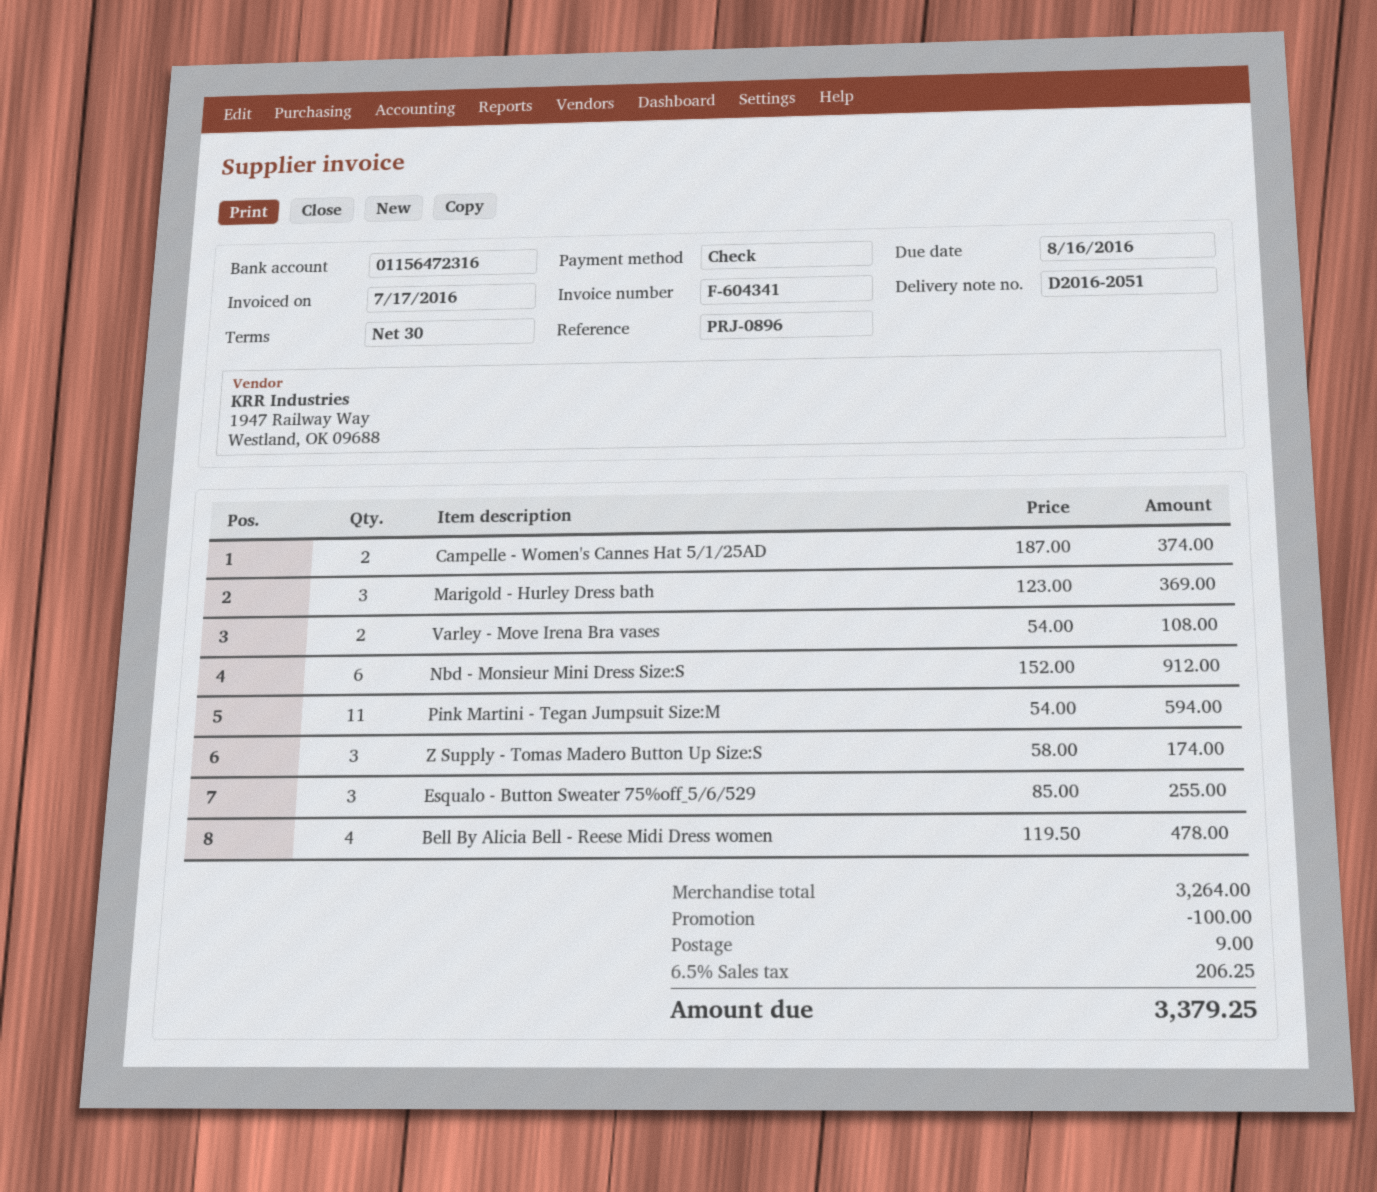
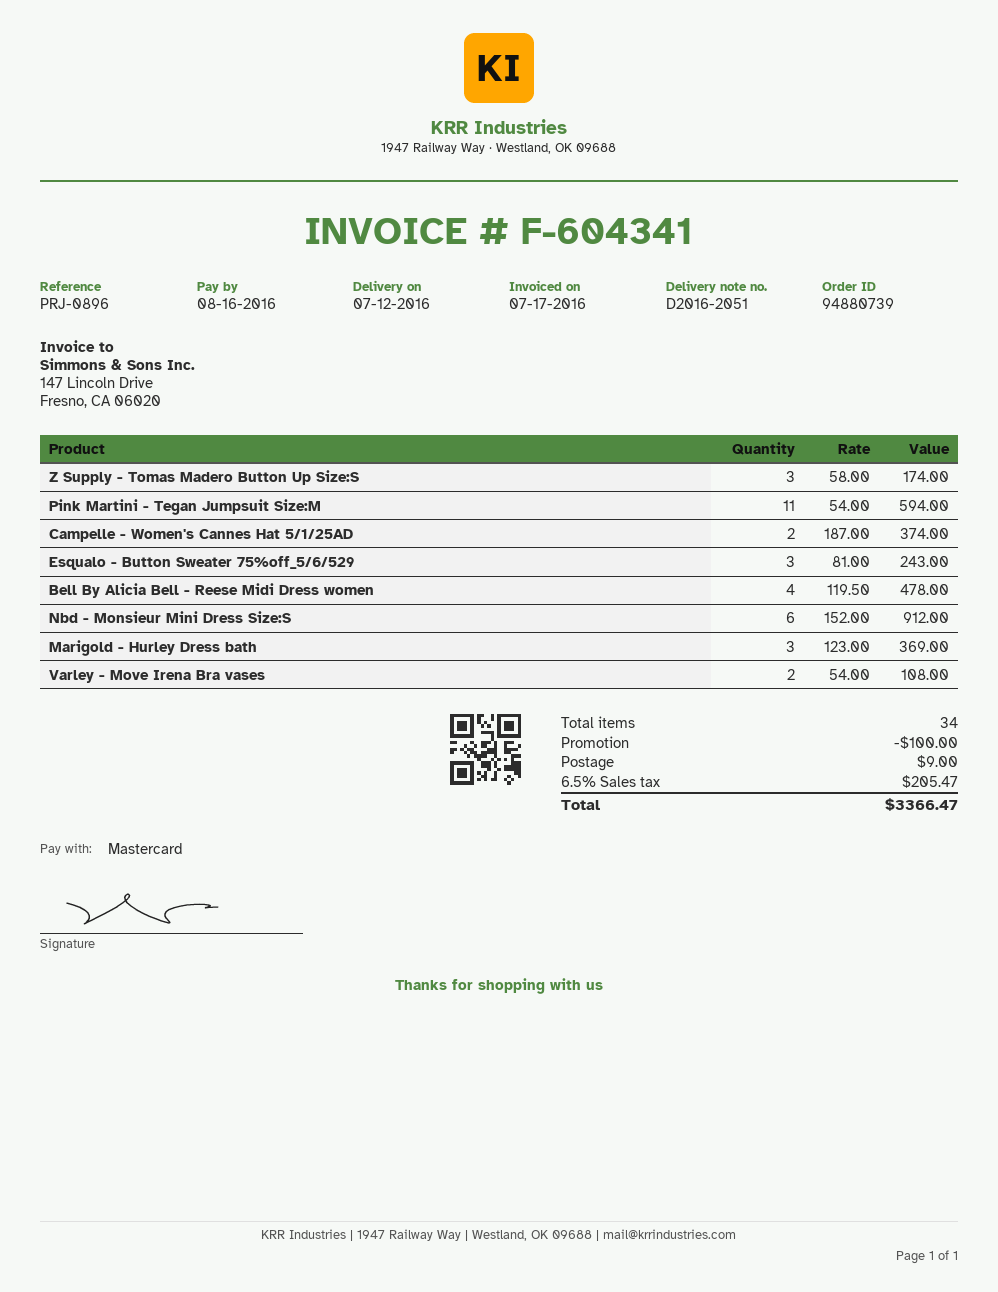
payment method: cheque -> Mastercard
Esqualo - Button Sweater 75%off_5/6/529: 3 x 85.00 = 255.00 -> 3 x 81.00 = 243.00
tax: 6.5% = 206.25 -> 6.5% = 205.47
total: 3379.25 -> 3366.47

